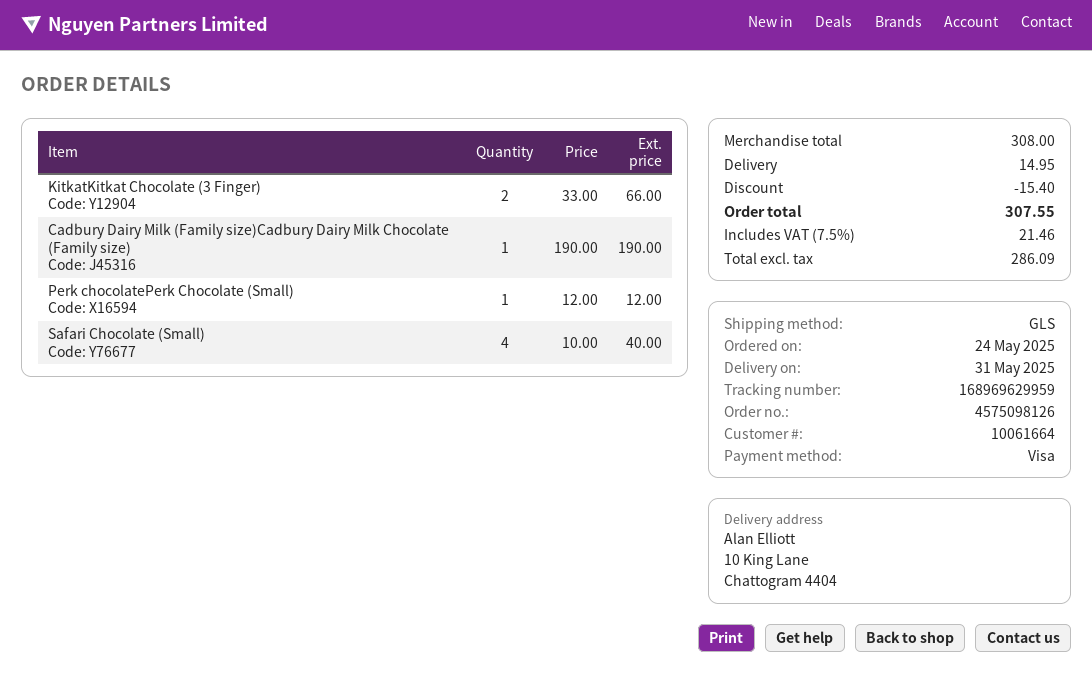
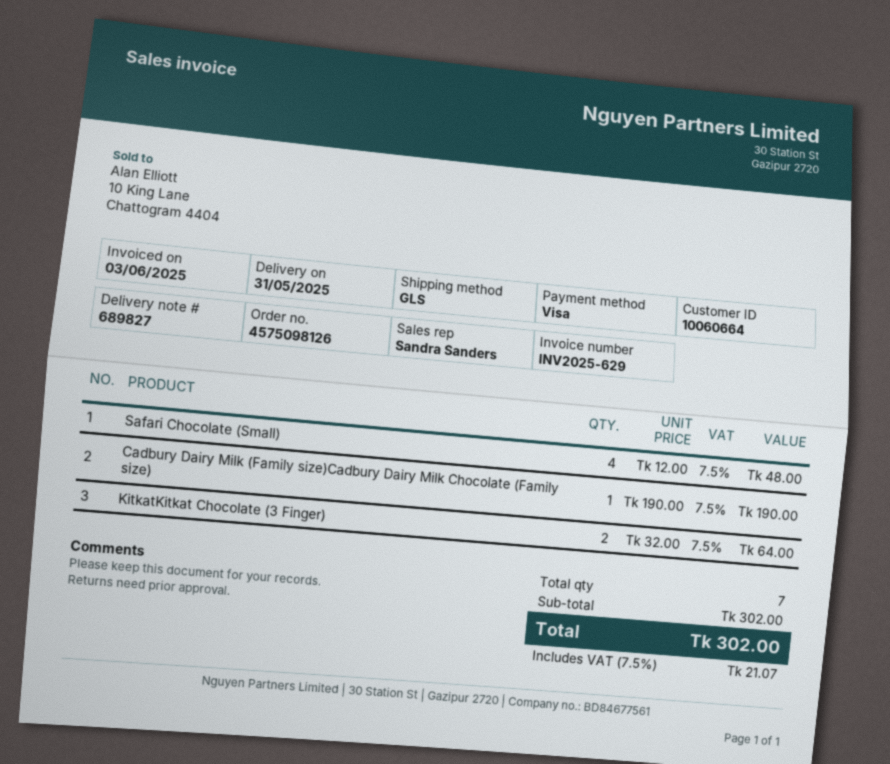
customer number: 10061664 -> 10060664
KitkatKitkat Chocolate (3 Finger): 2 x 33.00 = 66.00 -> 2 x 32.00 = 64.00
Perk chocolatePerk Chocolate (Small): 1 x 12.00 = 12.00 -> none
Safari Chocolate (Small): 4 x 10.00 = 40.00 -> 4 x 12.00 = 48.00
subtotal: 308.00 -> 302.00
discount: 15.40 -> none
shipping: 14.95 -> none
tax: 7.5% = 21.46 -> 7.5% = 21.07
total: 307.55 -> 302.00

